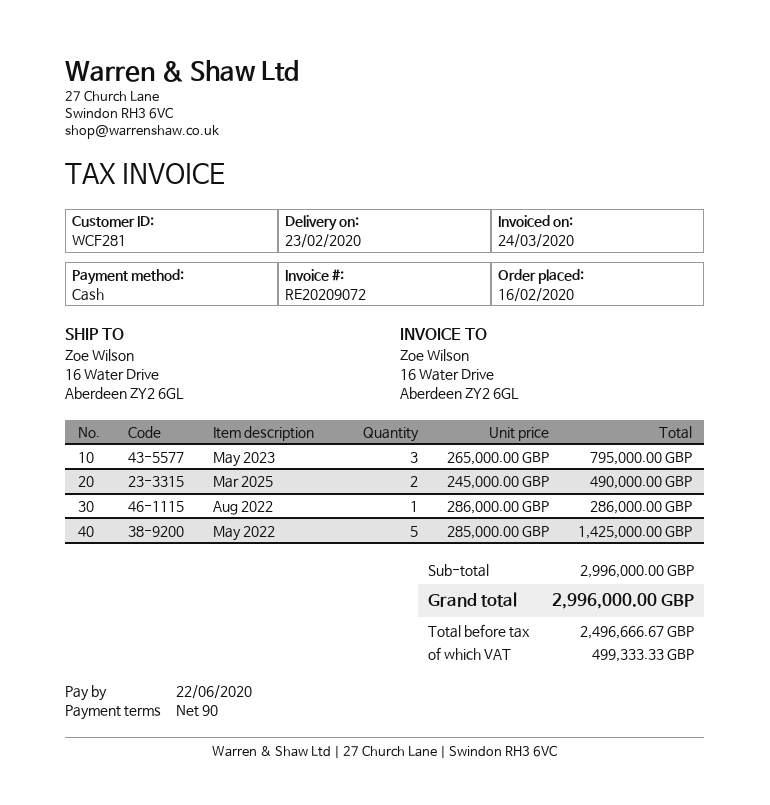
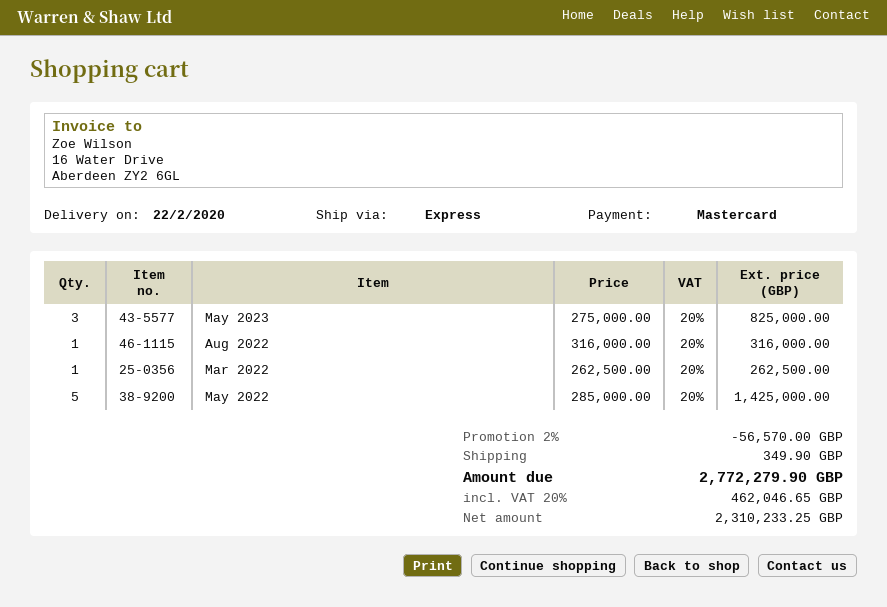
delivery date: 2020-02-23 -> 2020-02-22
payment method: cash -> Mastercard
May 2023: 3 x 265000.00 = 795000.00 -> 3 x 275000.00 = 825000.00
Mar 2025: 2 x 245000.00 = 490000.00 -> none
Aug 2022: 1 x 286000.00 = 286000.00 -> 1 x 316000.00 = 316000.00
Mar 2022: none -> 1 x 262500.00 = 262500.00
discount: none -> 2% = 56570.00
shipping: none -> 349.90
net: 2496666.67 -> 2310233.25
tax: 499333.33 -> 462046.65
total: 2996000.00 -> 2772279.90

